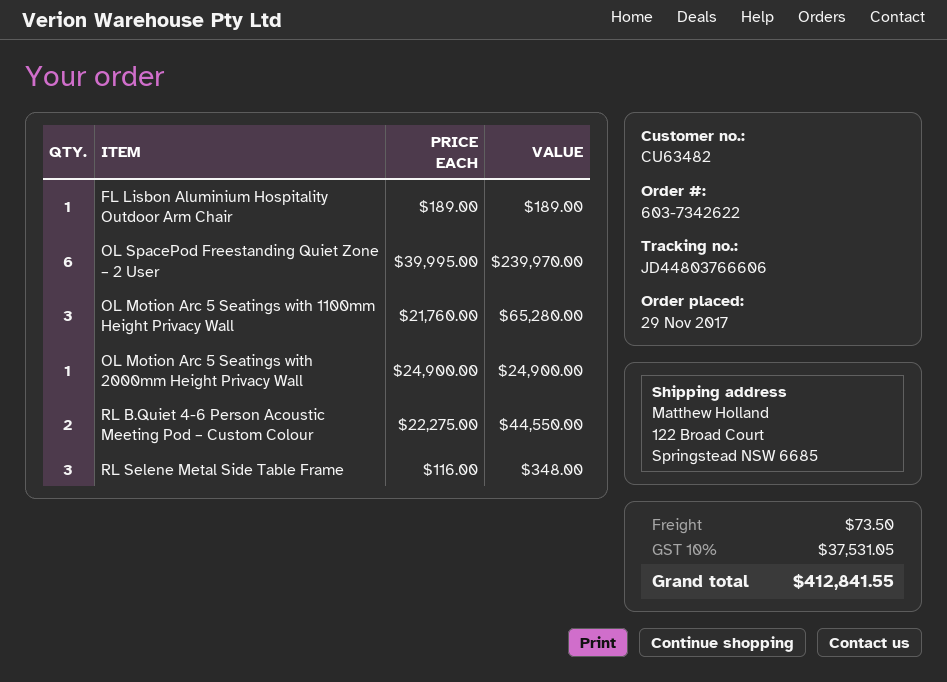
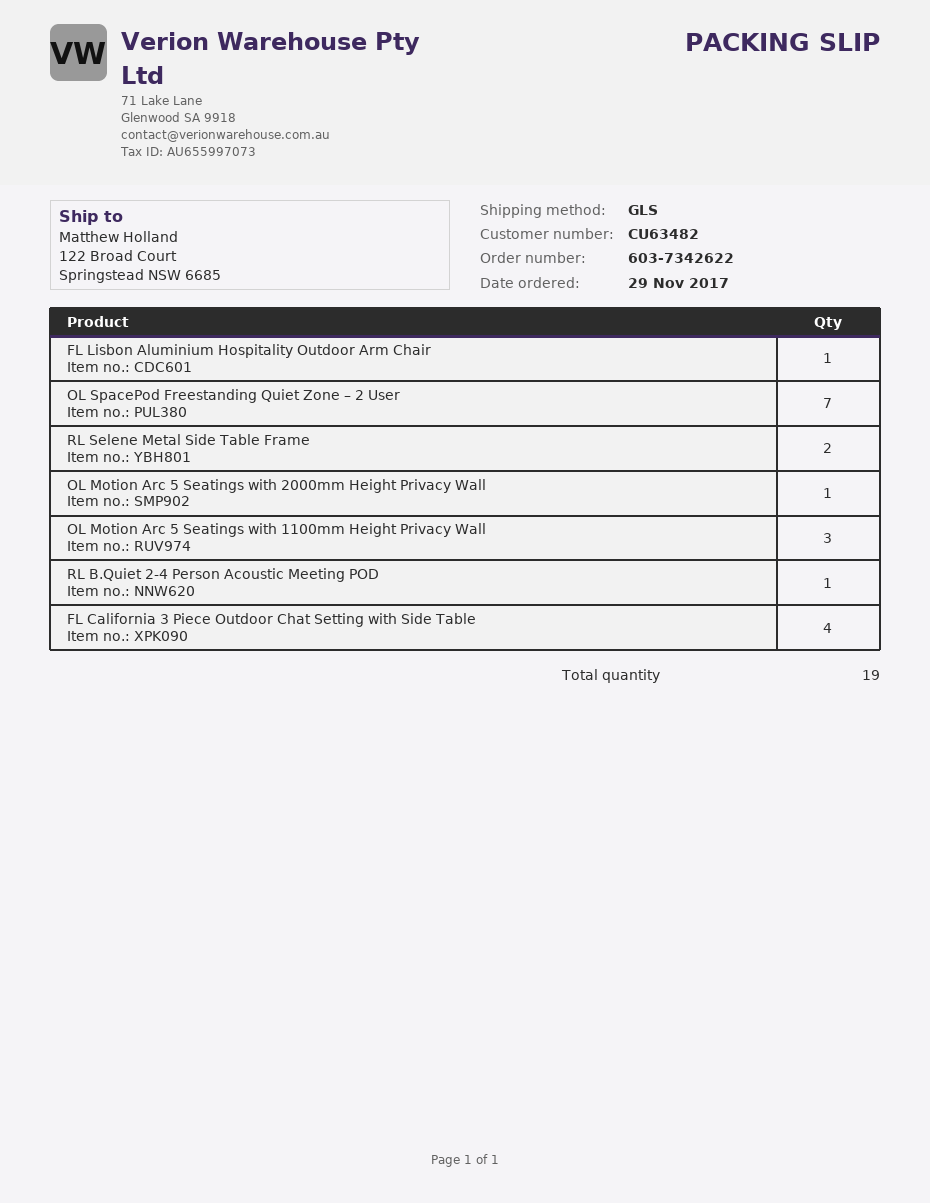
OL SpacePod Freestanding Quiet Zone – 2 User: 6 -> 7
RL B.Quiet 4-6 Person Acoustic Meeting Pod – Custom Colour: 2 -> none
RL Selene Metal Side Table Frame: 3 -> 2
RL B.Quiet 2-4 Person Acoustic Meeting POD: none -> 1
FL California 3 Piece Outdoor Chat Setting with Side Table: none -> 4

